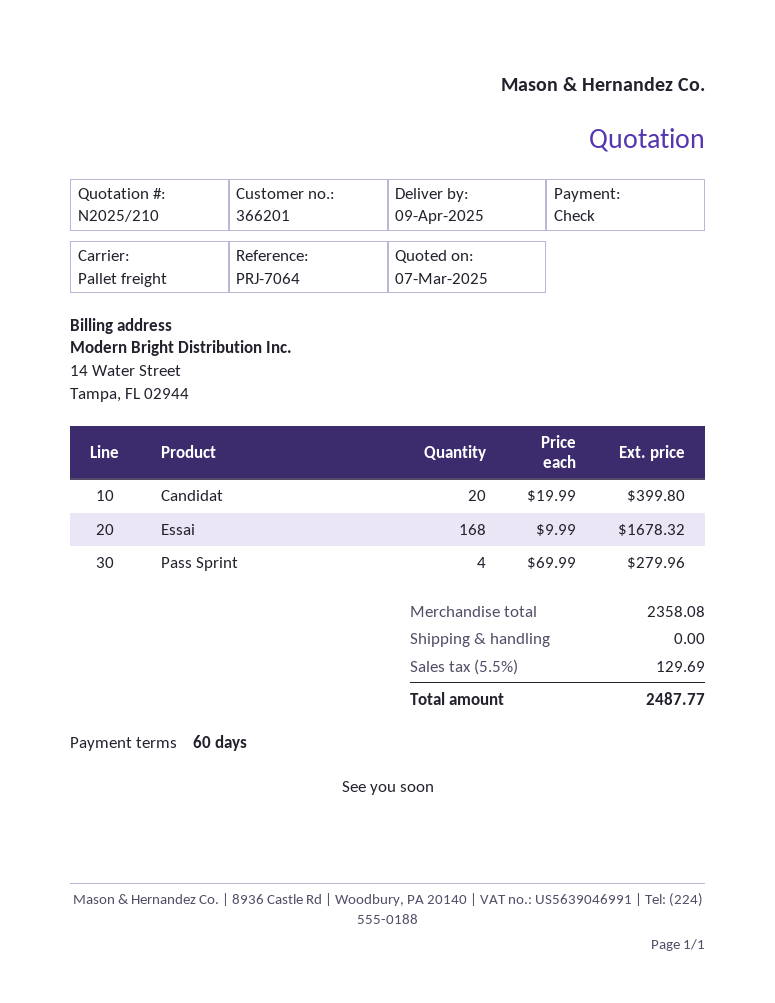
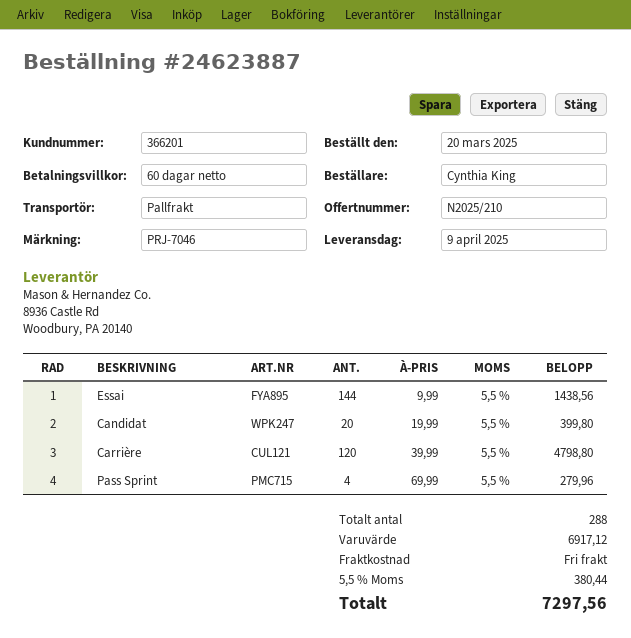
reference: PRJ-7064 -> PRJ-7046
Essai: 168 x 9.99 = 1678.32 -> 144 x 9.99 = 1438.56
Carrière: none -> 120 x 39.99 = 4798.80
subtotal: 2358.08 -> 6917.12
tax: 5.5% = 129.69 -> 5.5% = 380.44
total: 2487.77 -> 7297.56

